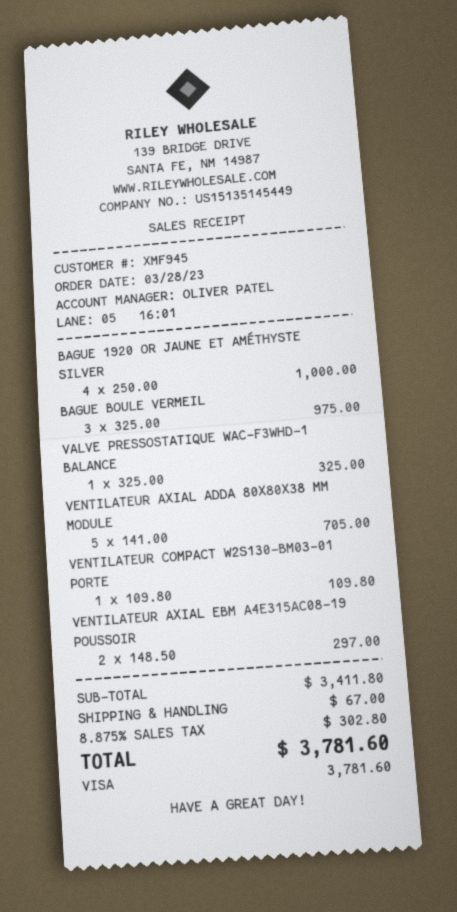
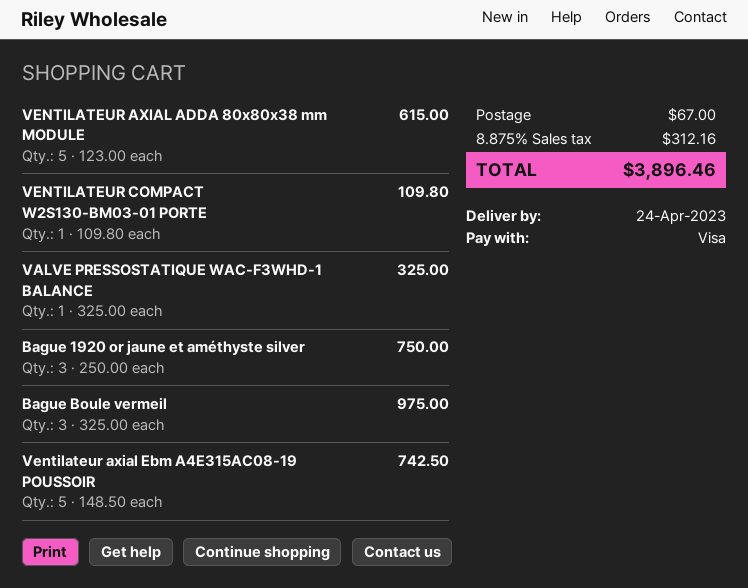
BAGUE 1920 OR JAUNE ET AMÉTHYSTE SILVER: 4 x 250.00 = 1000.00 -> 3 x 250.00 = 750.00
VENTILATEUR AXIAL ADDA 80X80X38 MM MODULE: 5 x 141.00 = 705.00 -> 5 x 123.00 = 615.00
VENTILATEUR AXIAL EBM A4E315AC08-19 POUSSOIR: 2 x 148.50 = 297.00 -> 5 x 148.50 = 742.50
tax: 8.875% = 302.80 -> 8.875% = 312.16
total: 3781.60 -> 3896.46

